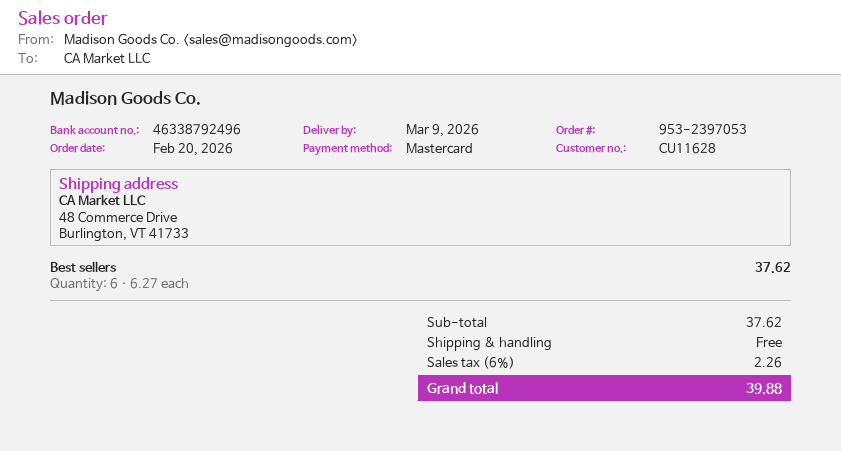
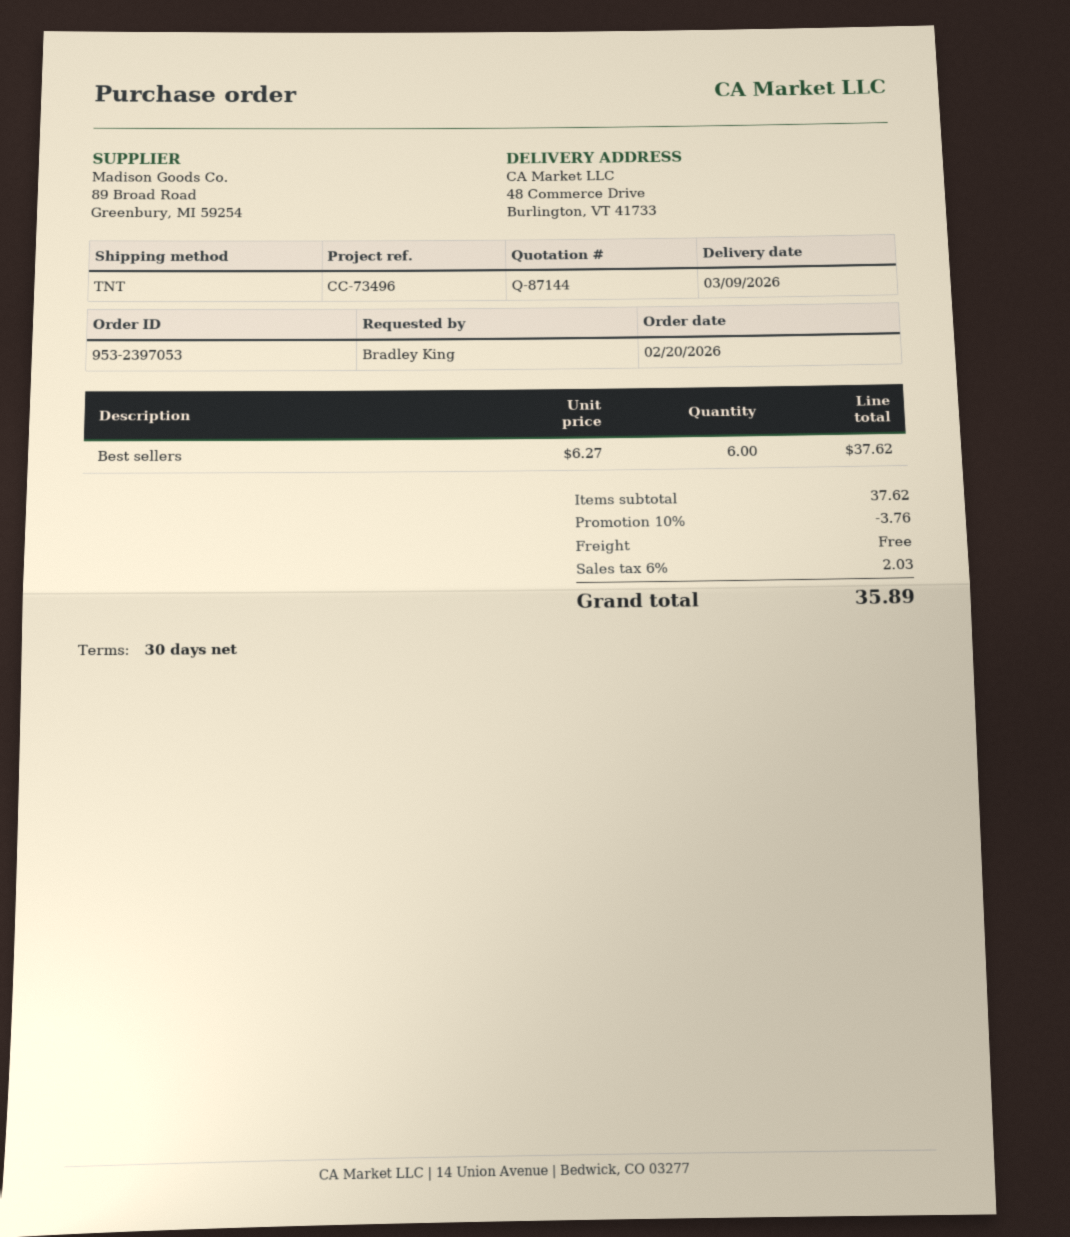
discount: none -> 10% = 3.76
tax: 6% = 2.26 -> 6% = 2.03
total: 39.88 -> 35.89

